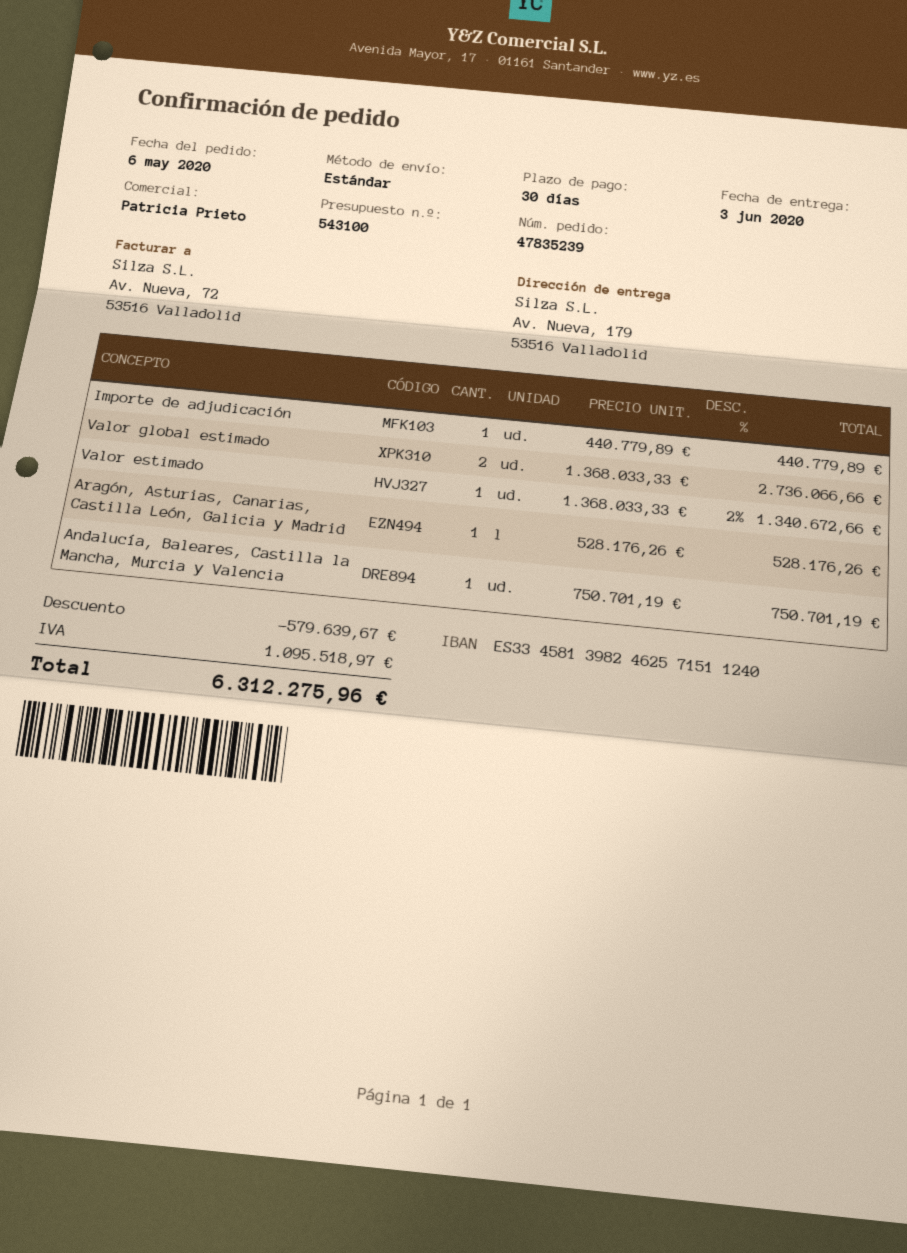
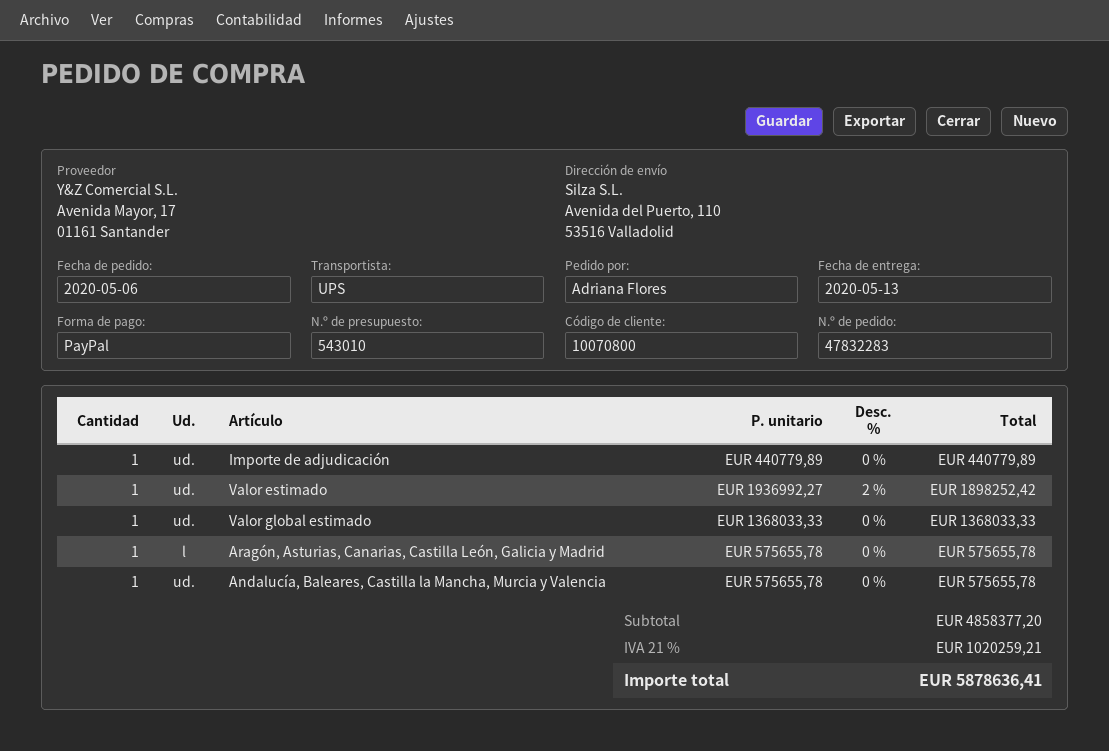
quote number: 543100 -> 543010
order number: 47835239 -> 47832283
delivery date: 2020-06-03 -> 2020-05-13
shipping method: standard -> UPS
ship to: Av. Nueva, 179, 53516 Valladolid -> Avenida del Puerto, 110, 53516 Valladolid
Valor global estimado: 2 x 1368033.33 = 2736066.66 -> 1 x 1368033.33 = 1368033.33
Valor estimado: 1 x 1368033.33 - 2% = 1340672.66 -> 1 x 1936992.27 - 2% = 1898252.42
Aragón, Asturias, Canarias, Castilla León, Galicia y Madrid: 1 x 528176.26 = 528176.26 -> 1 x 575655.78 = 575655.78
Andalucía, Baleares, Castilla la Mancha, Murcia y Valencia: 1 x 750701.19 = 750701.19 -> 1 x 575655.78 = 575655.78
discount: 579639.67 -> none
tax: 1095518.97 -> 1020259.21
total: 6312275.96 -> 5878636.41

